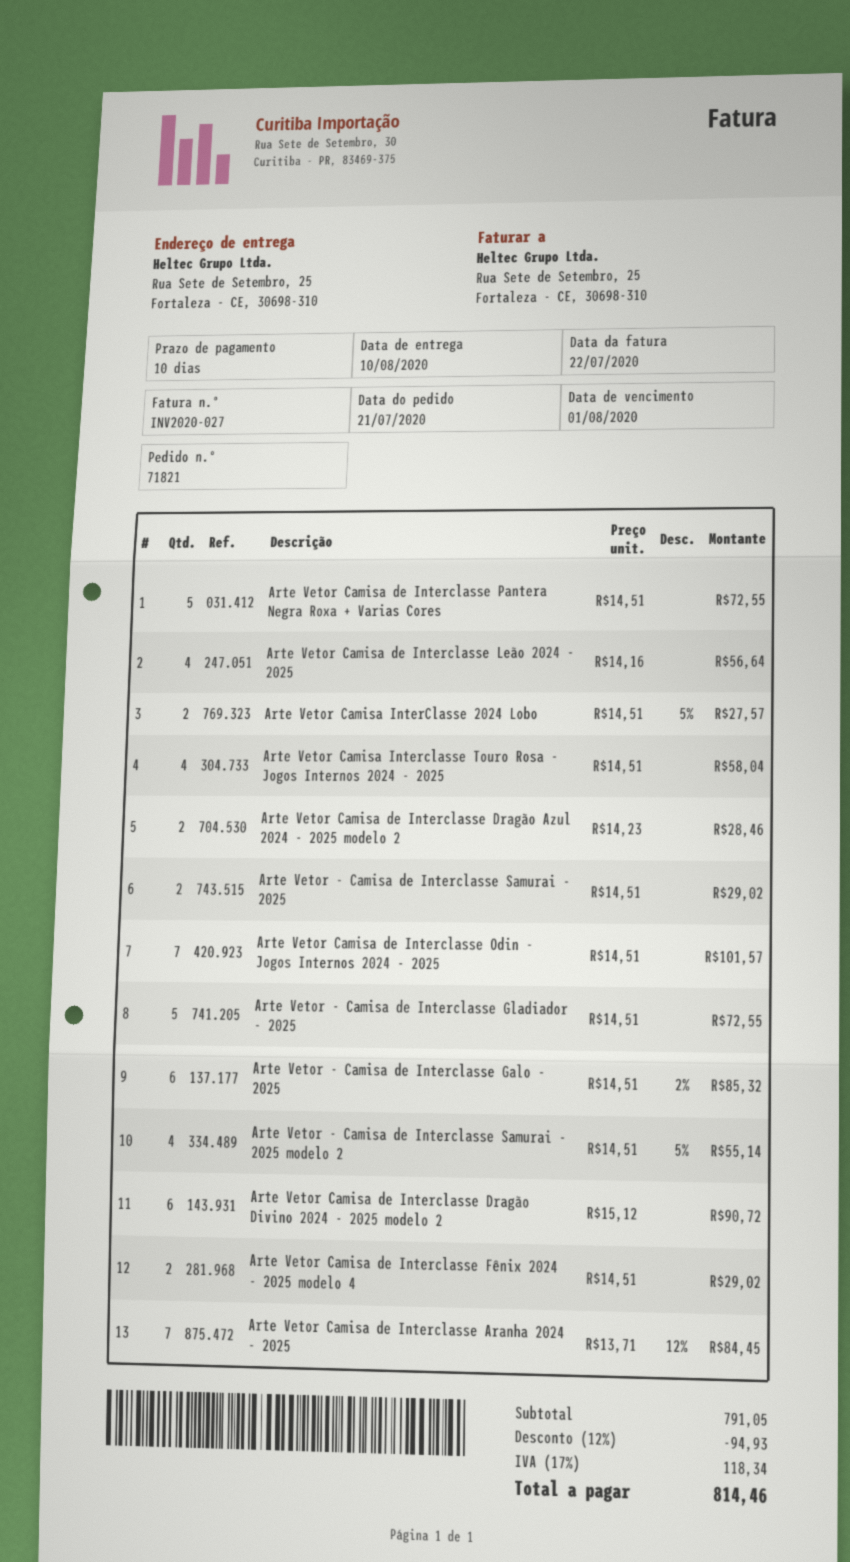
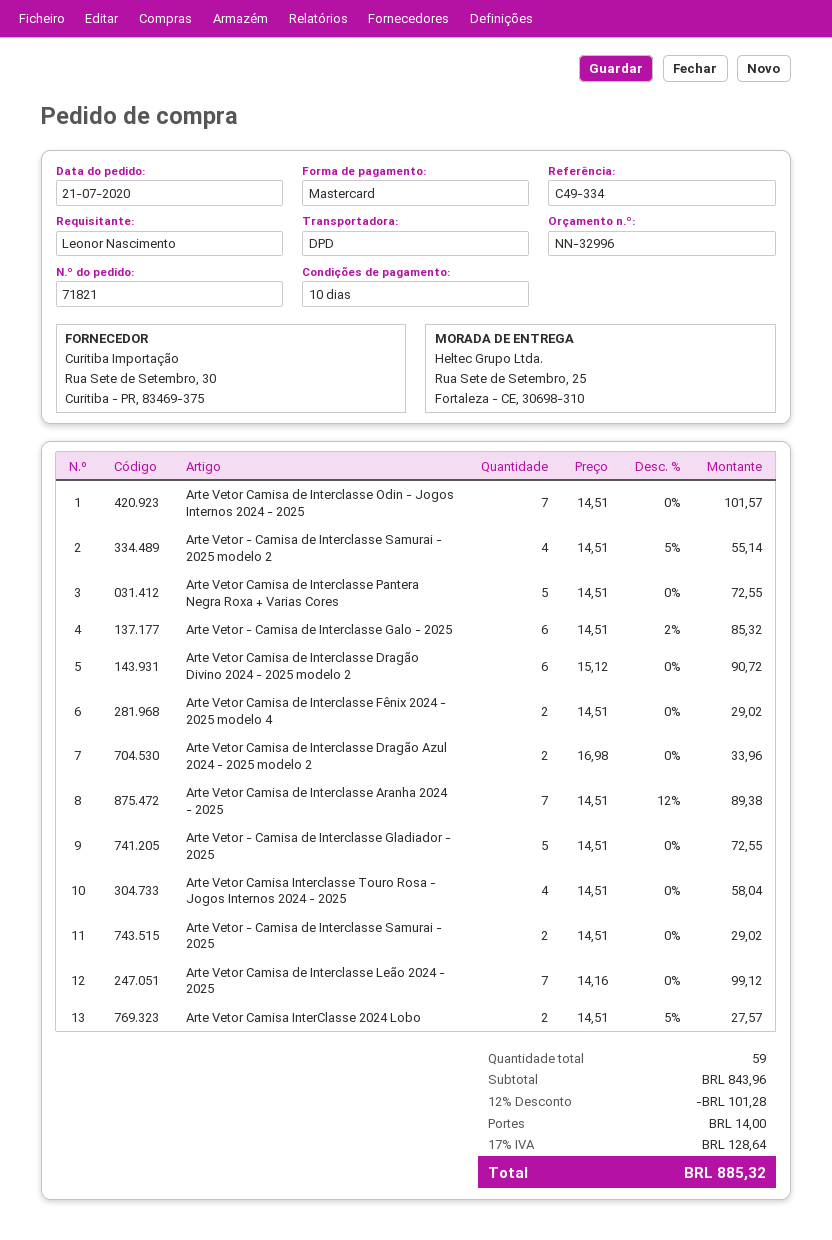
Arte Vetor Camisa de Interclasse Leão 2024 - 2025: 4 x 14.16 = 56.64 -> 7 x 14.16 = 99.12
Arte Vetor Camisa de Interclasse Dragão Azul 2024 - 2025 modelo 2: 2 x 14.23 = 28.46 -> 2 x 16.98 = 33.96
Arte Vetor Camisa de Interclasse Aranha 2024 - 2025: 7 x 13.71 - 12% = 84.45 -> 7 x 14.51 - 12% = 89.38
subtotal: 791.05 -> 843.96
discount: 12% = 94.93 -> 12% = 101.28
shipping: none -> 14.00
tax: 17% = 118.34 -> 17% = 128.64
total: 814.46 -> 885.32

